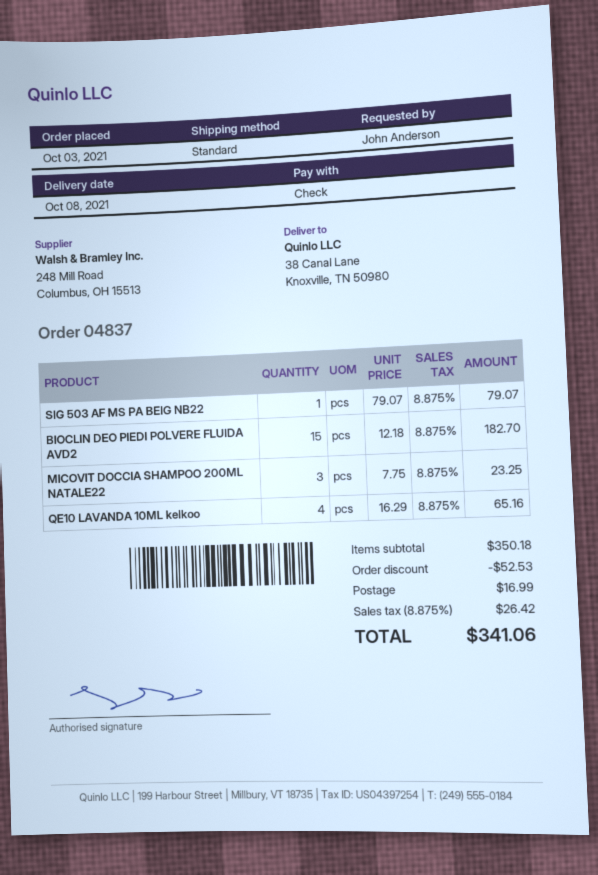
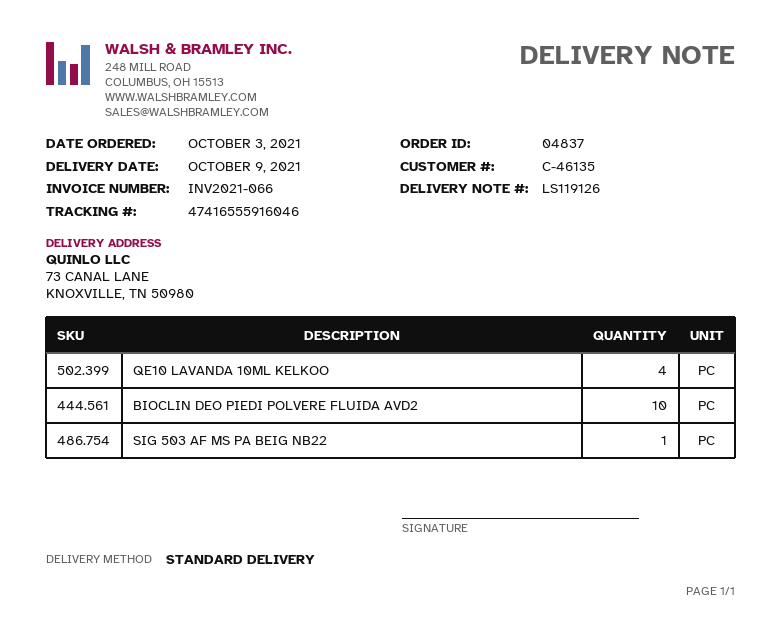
delivery date: 2021-10-08 -> 2021-10-09
ship to: 38 Canal Lane, Knoxville, TN 50980 -> 73 CANAL LANE, KNOXVILLE, TN 50980
BIOCLIN DEO PIEDI POLVERE FLUIDA AVD2: 15 -> 10
MICOVIT DOCCIA SHAMPOO 200ML NATALE22: 3 -> none

